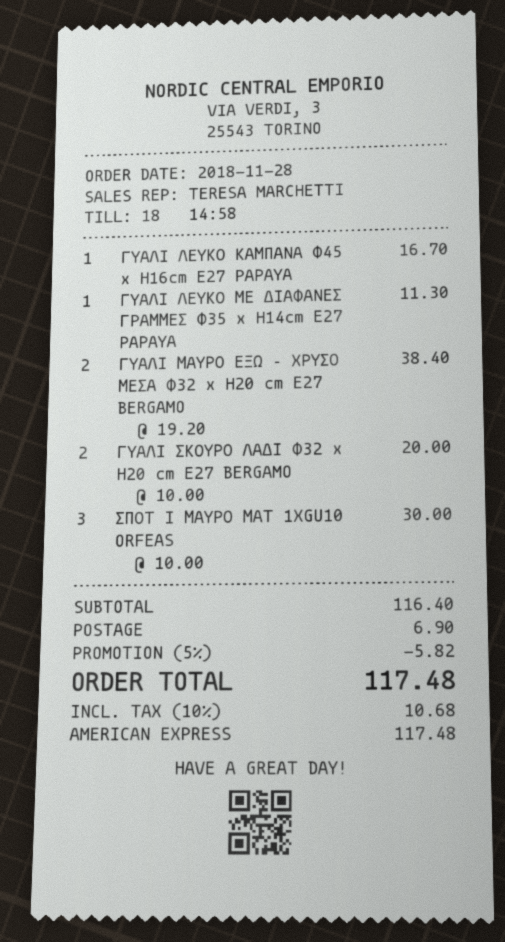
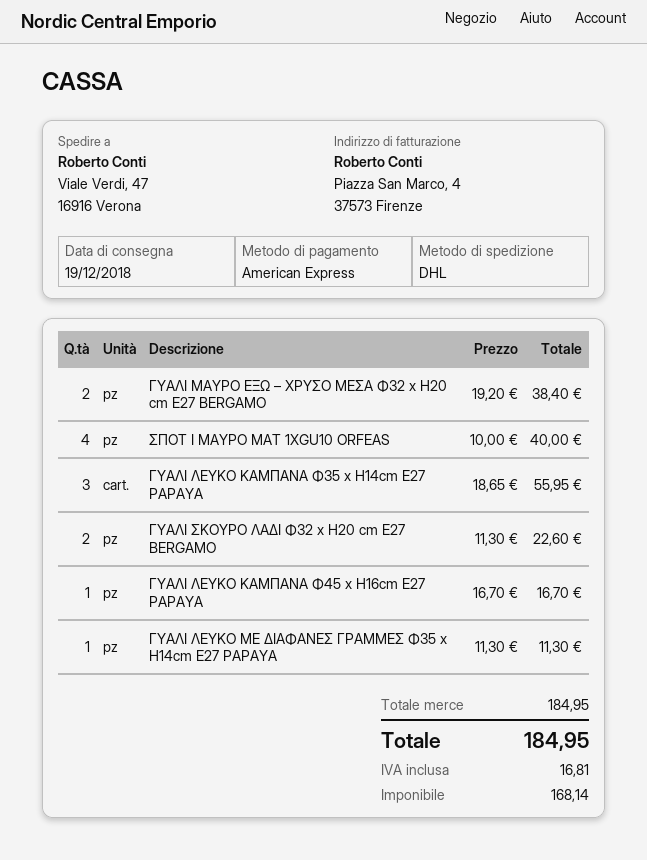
ΓΥΑΛΙ ΣΚΟΥΡΟ ΛΑΔΙ Φ32 x H20 cm E27 BERGAMO: 2 x 10.00 = 20.00 -> 2 x 11.30 = 22.60
ΣΠΟΤ Ι ΜΑΥΡΟ ΜΑΤ 1ΧGU10 ORFEAS: 3 x 10.00 = 30.00 -> 4 x 10.00 = 40.00
ΓΥΑΛΙ ΛΕΥΚΟ ΚΑΜΠΑΝΑ Φ35 x H14cm E27 PAPAYA: none -> 3 x 18.65 = 55.95
subtotal: 116.40 -> 184.95
discount: 5% = 5.82 -> none
shipping: 6.90 -> none
tax: 10.68 -> 16.81
total: 117.48 -> 184.95

